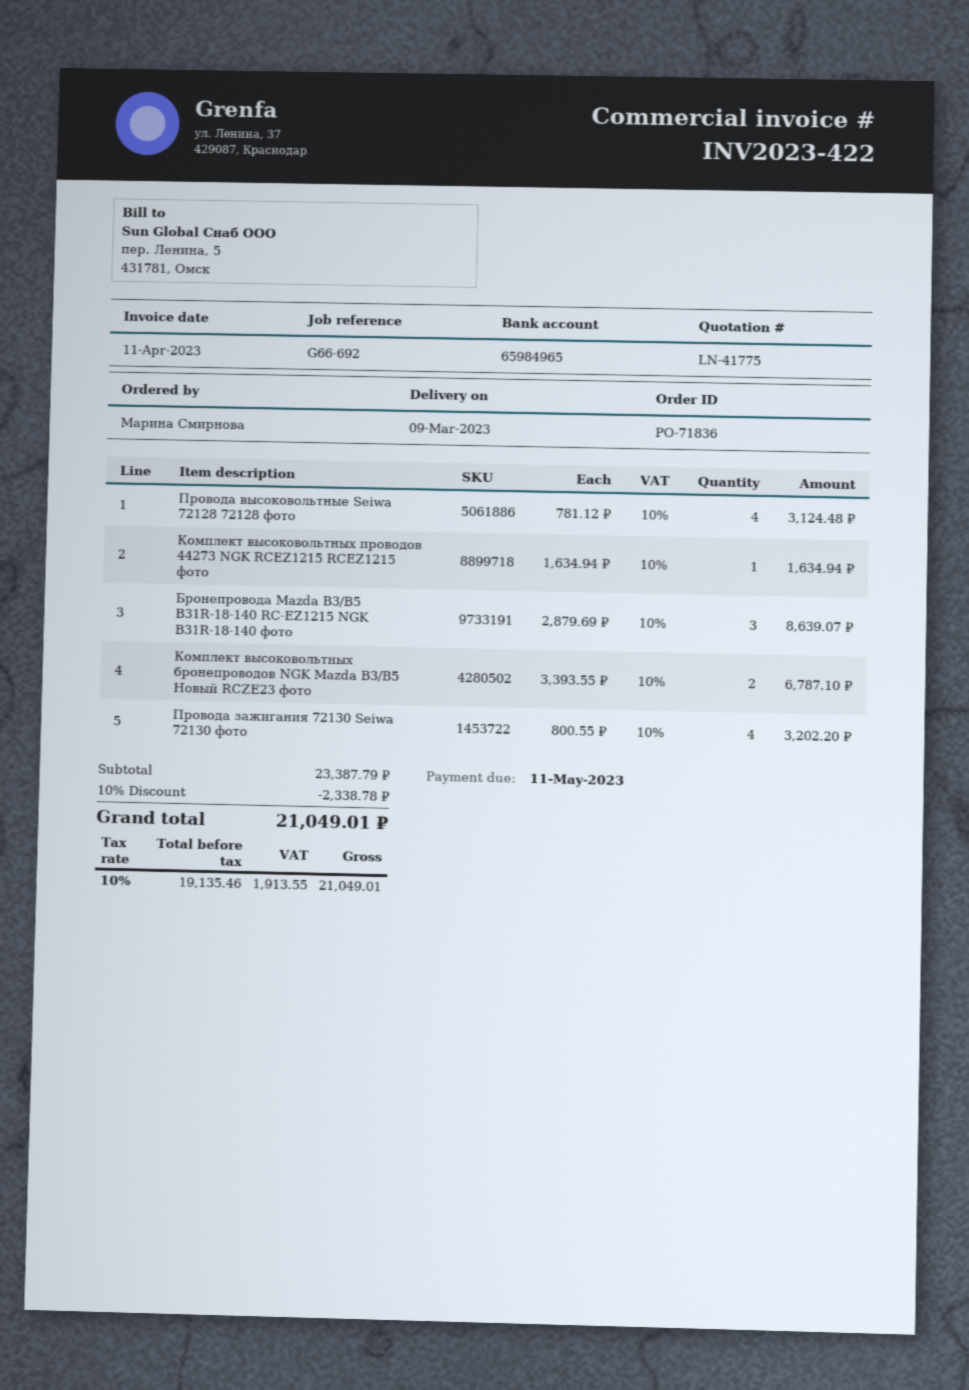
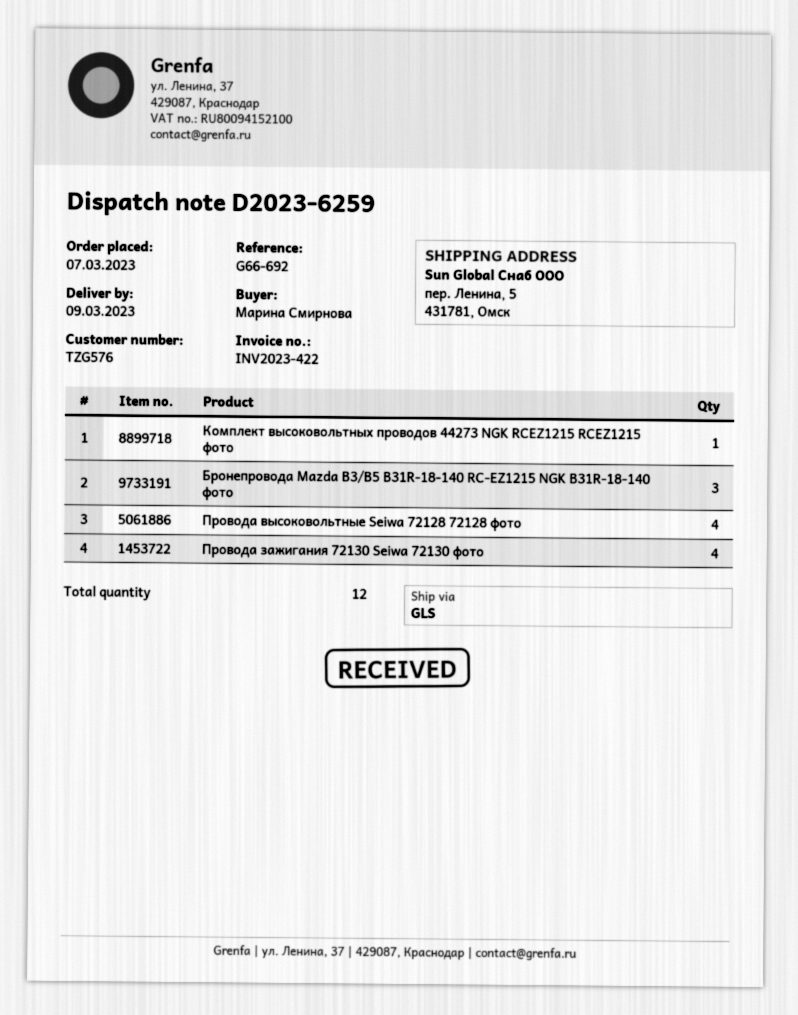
Комплект высоковольтных бронепроводов NGK Mazda B3/B5 Новый RCZE23 фото: 2 -> none

